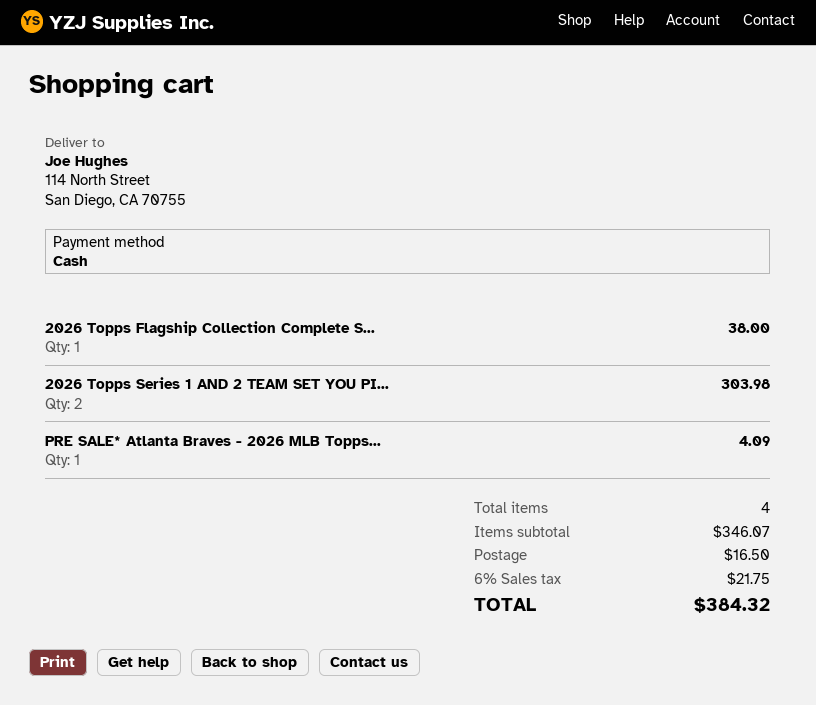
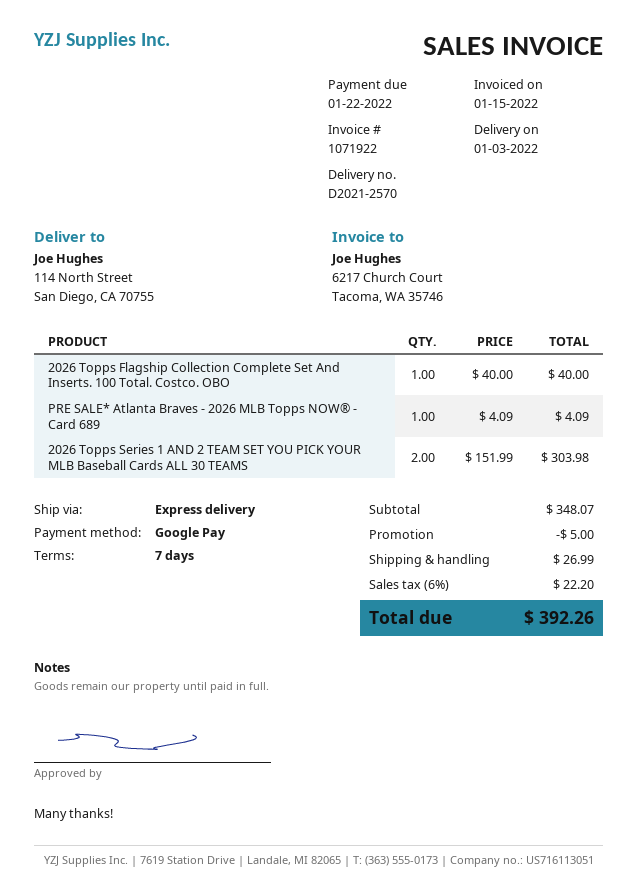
payment method: cash -> Google Pay
2026 Topps Flagship Collection Complete S...: 1 for 38.00 -> 1 for 40.00
subtotal: 346.07 -> 348.07
discount: none -> 5.00
shipping: 16.50 -> 26.99
tax: 6% = 21.75 -> 6% = 22.20
total: 384.32 -> 392.26

